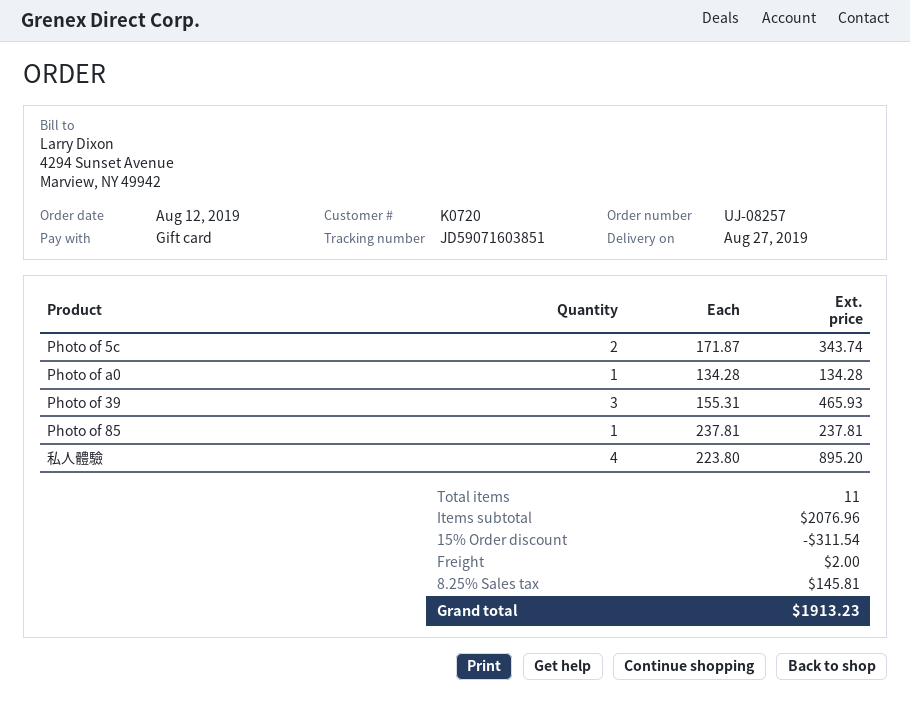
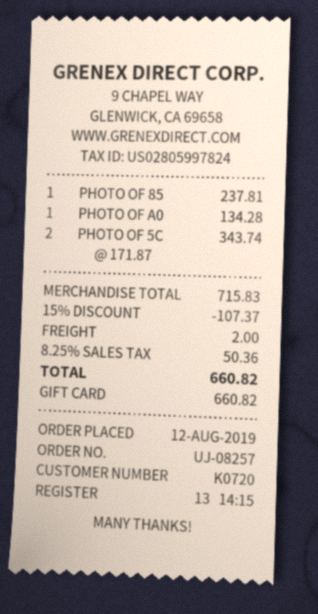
Photo of 39: 3 x 155.31 = 465.93 -> none
私人體驗: 4 x 223.80 = 895.20 -> none
subtotal: 2076.96 -> 715.83
discount: 15% = 311.54 -> 15% = 107.37
tax: 8.25% = 145.81 -> 8.25% = 50.36
total: 1913.23 -> 660.82

